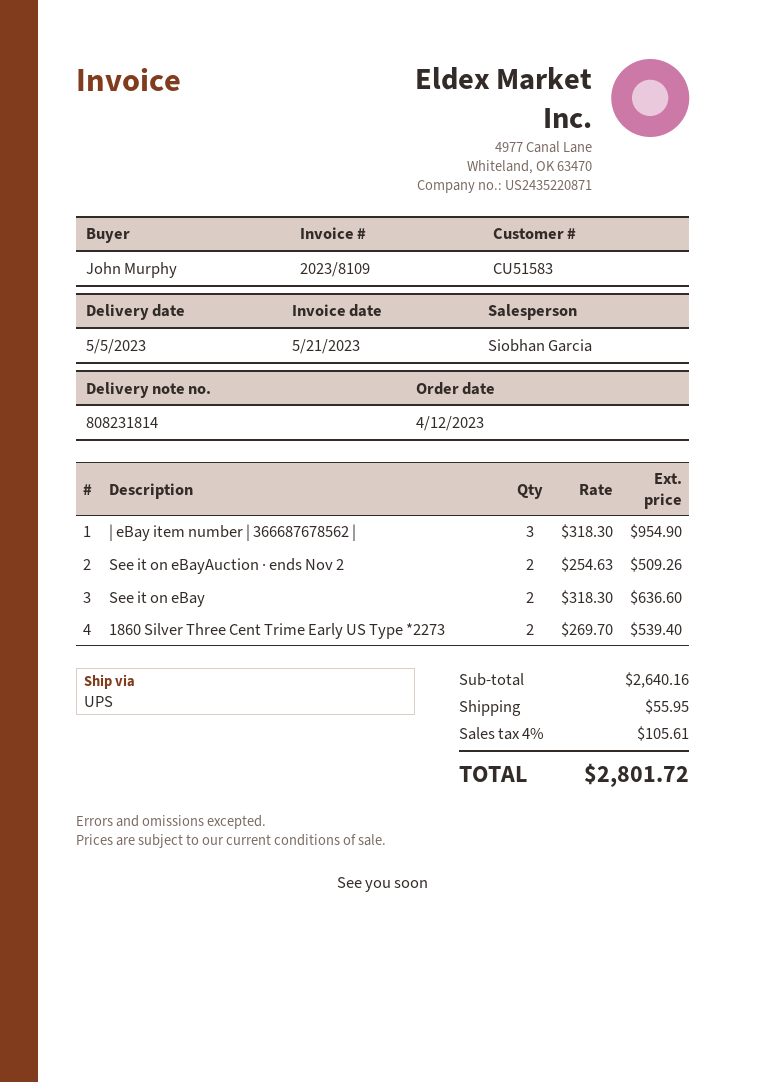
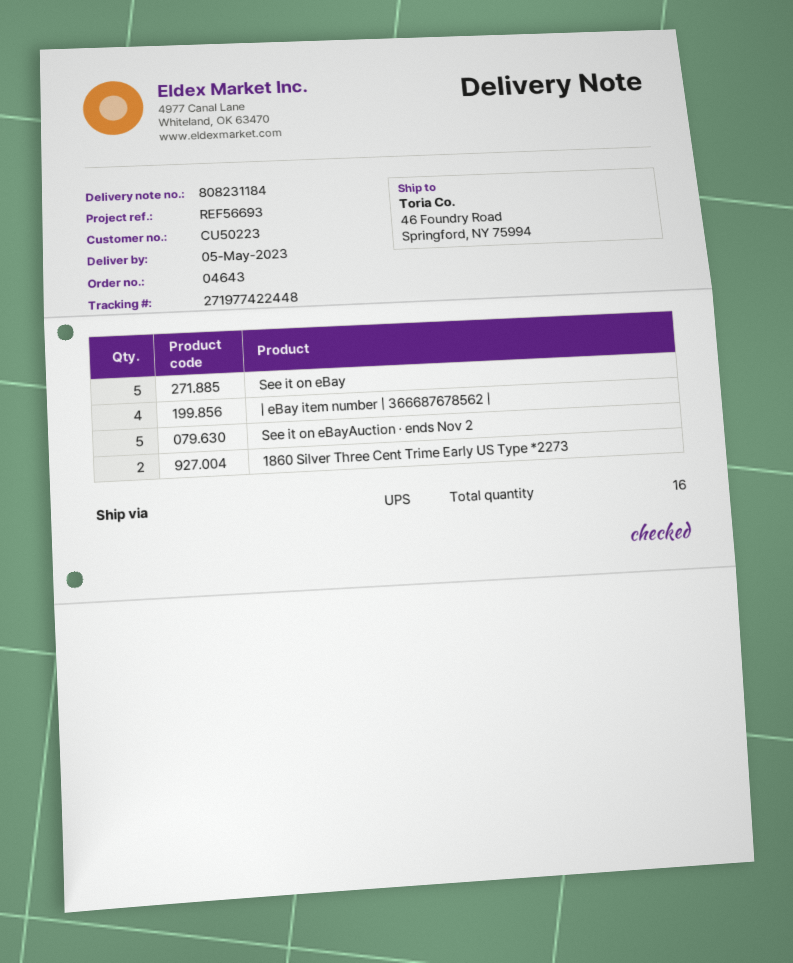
delivery note number: 808231814 -> 808231184
customer number: CU51583 -> CU50223
| eBay item number | 366687678562 |: 3 -> 4
See it on eBayAuction · ends Nov 2: 2 -> 5
See it on eBay: 2 -> 5

